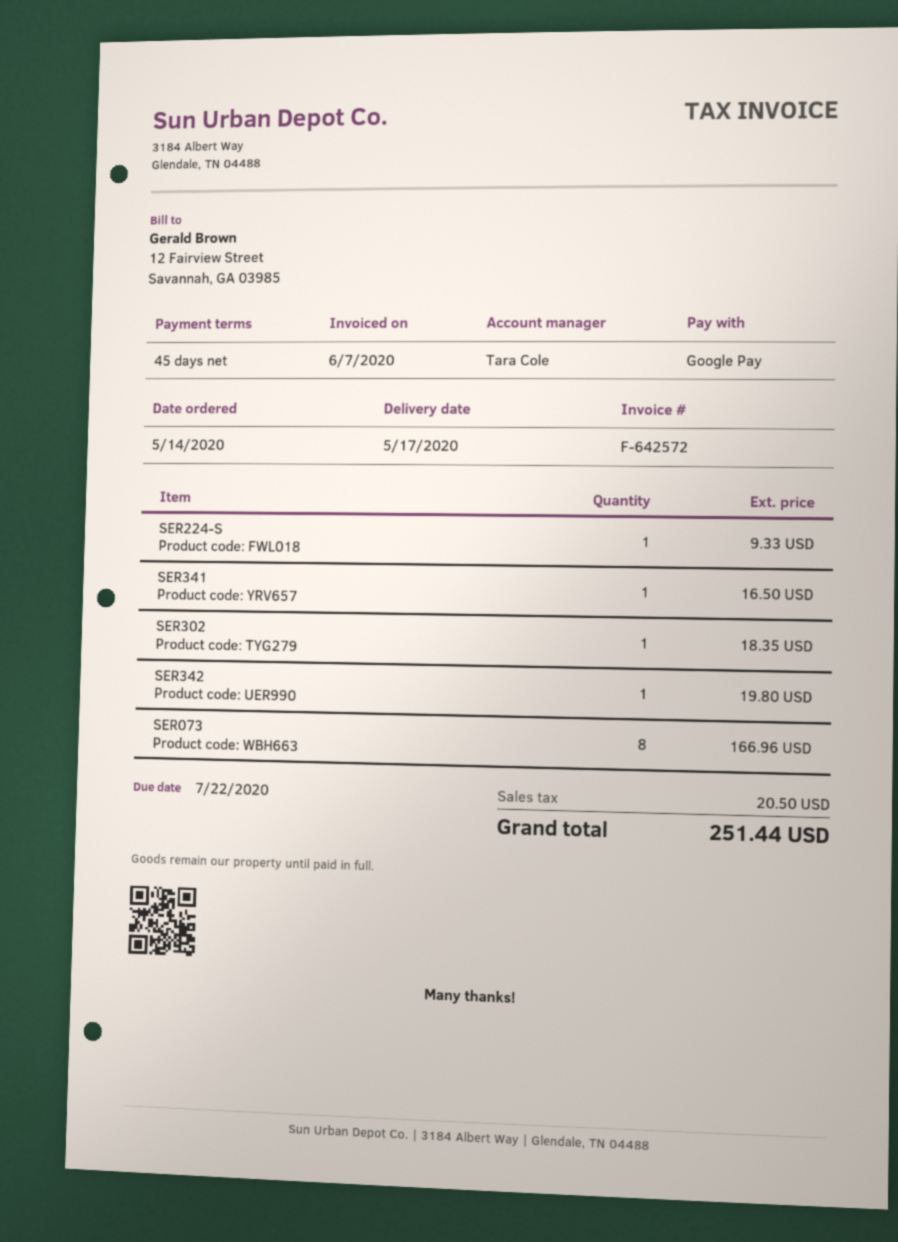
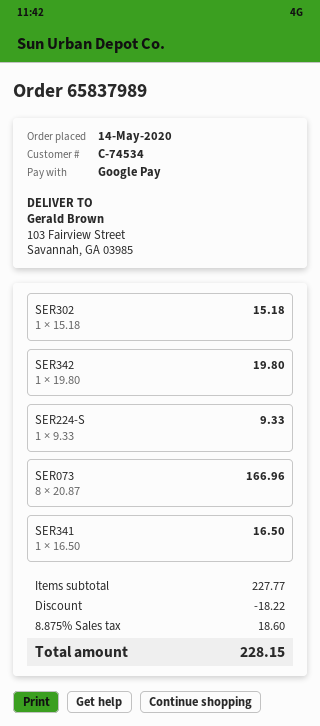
SER302: 1 for 18.35 -> 1 for 15.18
discount: none -> 18.22
tax: 20.50 -> 18.60
total: 251.44 -> 228.15

